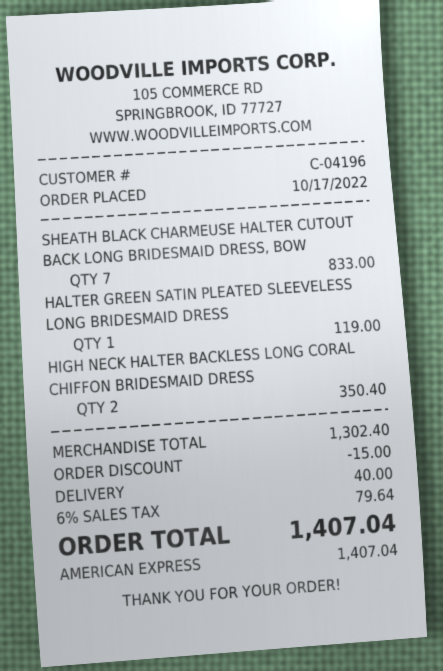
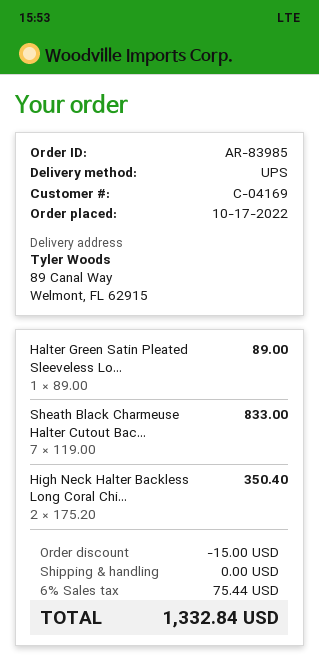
customer number: C-04196 -> C-04169
HALTER GREEN SATIN PLEATED SLEEVELESS LONG BRIDESMAID DRESS: 1 for 119.00 -> 1 for 89.00
shipping: 40.00 -> 0.00
tax: 6% = 79.64 -> 6% = 75.44
total: 1407.04 -> 1332.84

